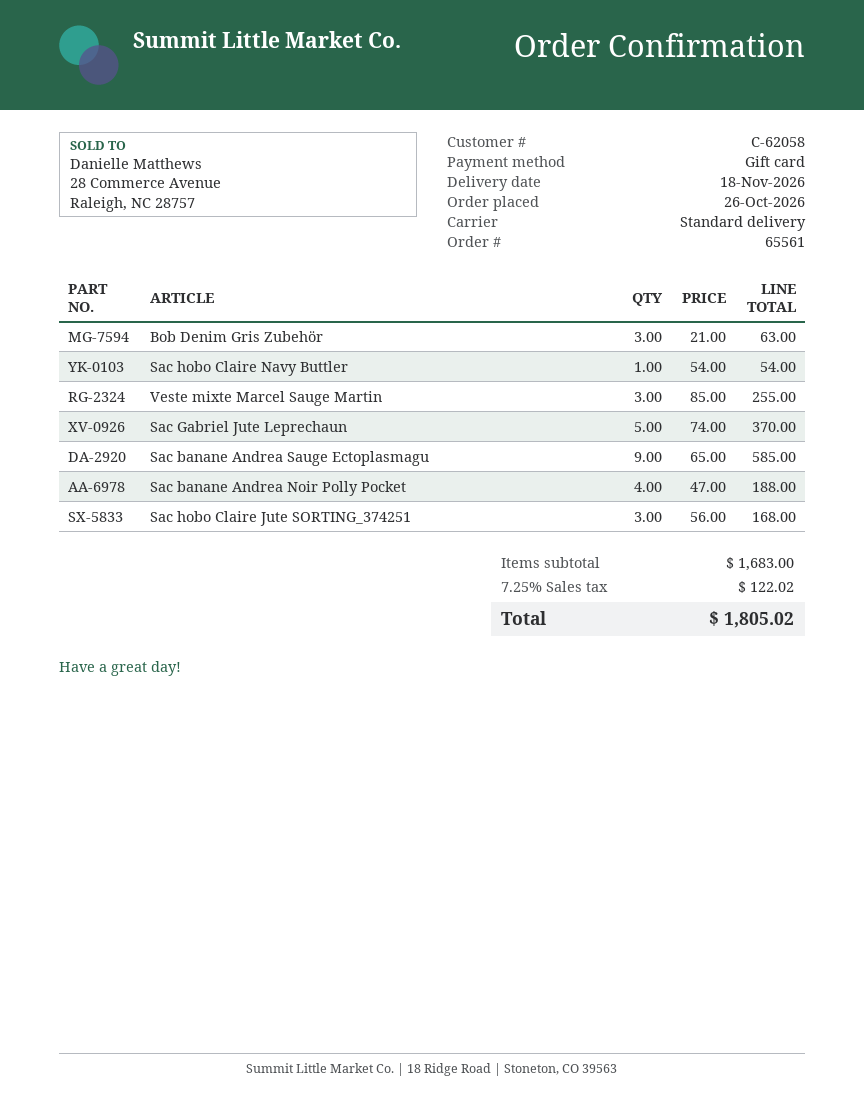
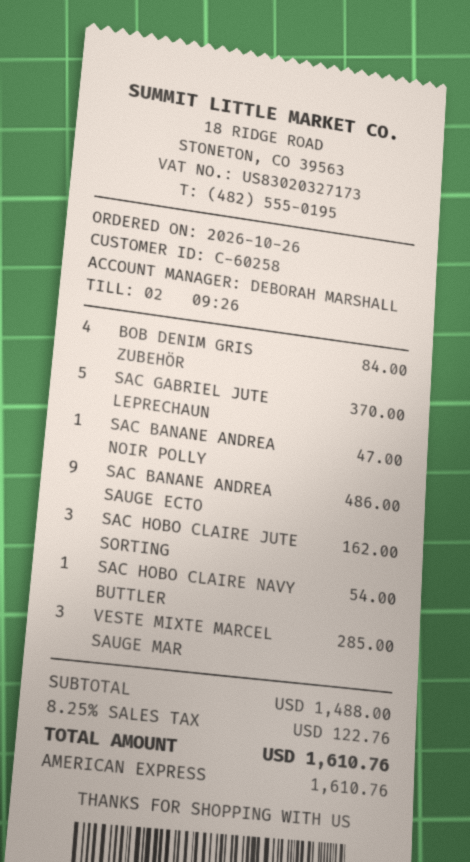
customer number: C-62058 -> C-60258
payment method: gift card -> American Express
Bob Denim Gris Zubehör: 3 for 63.00 -> 4 for 84.00
Veste mixte Marcel Sauge Martin: 3 for 255.00 -> 3 for 285.00
Sac banane Andrea Sauge Ectoplasmagu: 9 for 585.00 -> 9 for 486.00
Sac banane Andrea Noir Polly Pocket: 4 for 188.00 -> 1 for 47.00
Sac hobo Claire Jute SORTING_374251: 3 for 168.00 -> 3 for 162.00
subtotal: 1683.00 -> 1488.00
tax: 7.25% = 122.02 -> 8.25% = 122.76
total: 1805.02 -> 1610.76

